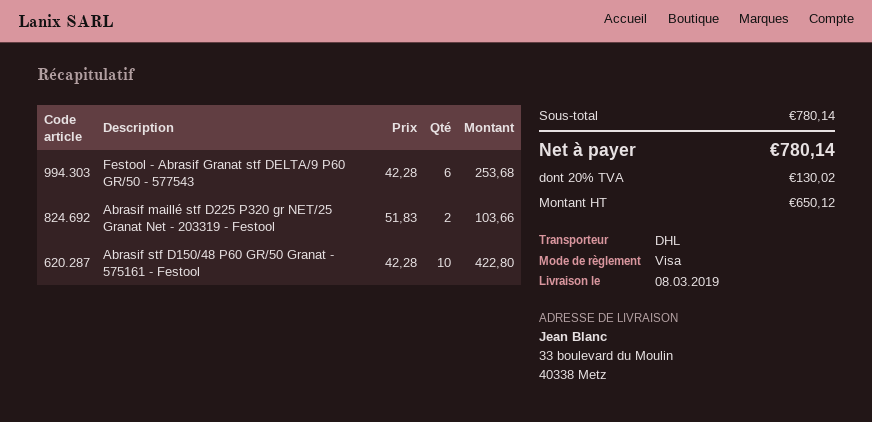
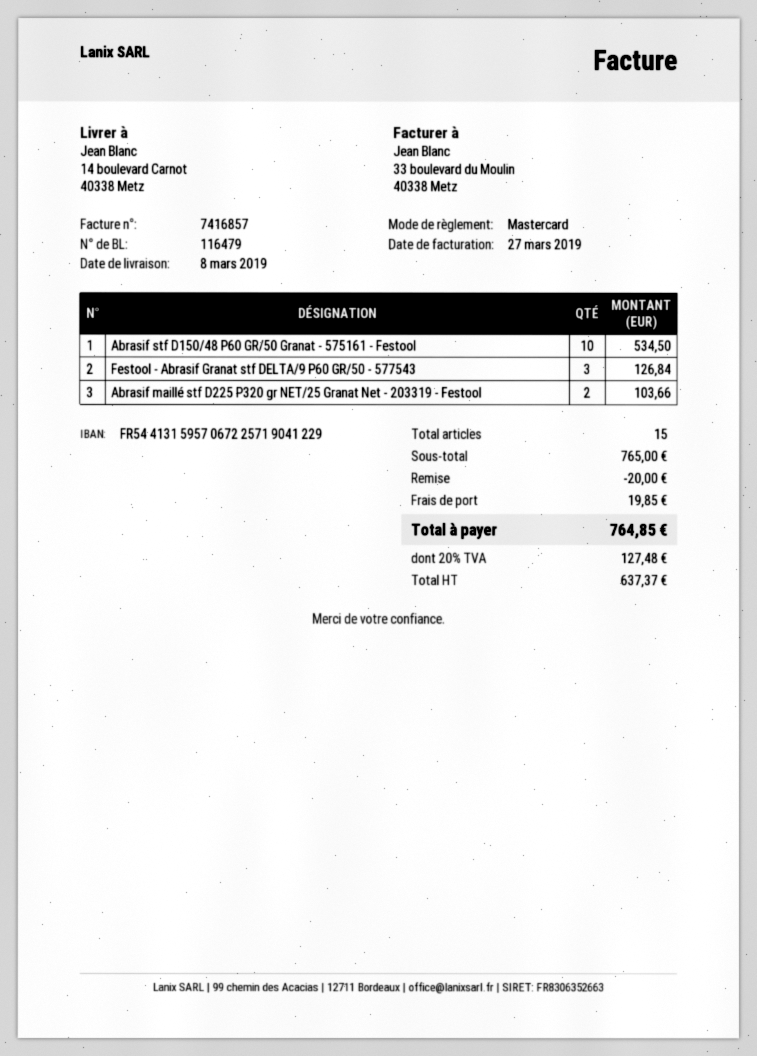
payment method: Visa -> Mastercard
ship to: 33 boulevard du Moulin, 40338 Metz -> 14 boulevard Carnot, 40338 Metz
Festool - Abrasif Granat stf DELTA/9 P60 GR/50 - 577543: 6 for 253.68 -> 3 for 126.84
Abrasif stf D150/48 P60 GR/50 Granat - 575161 - Festool: 10 for 422.80 -> 10 for 534.50
subtotal: 780.14 -> 765.00
discount: none -> 20.00
shipping: none -> 19.85
net: 650.12 -> 637.37
tax: 20% = 130.02 -> 20% = 127.48
total: 780.14 -> 764.85

